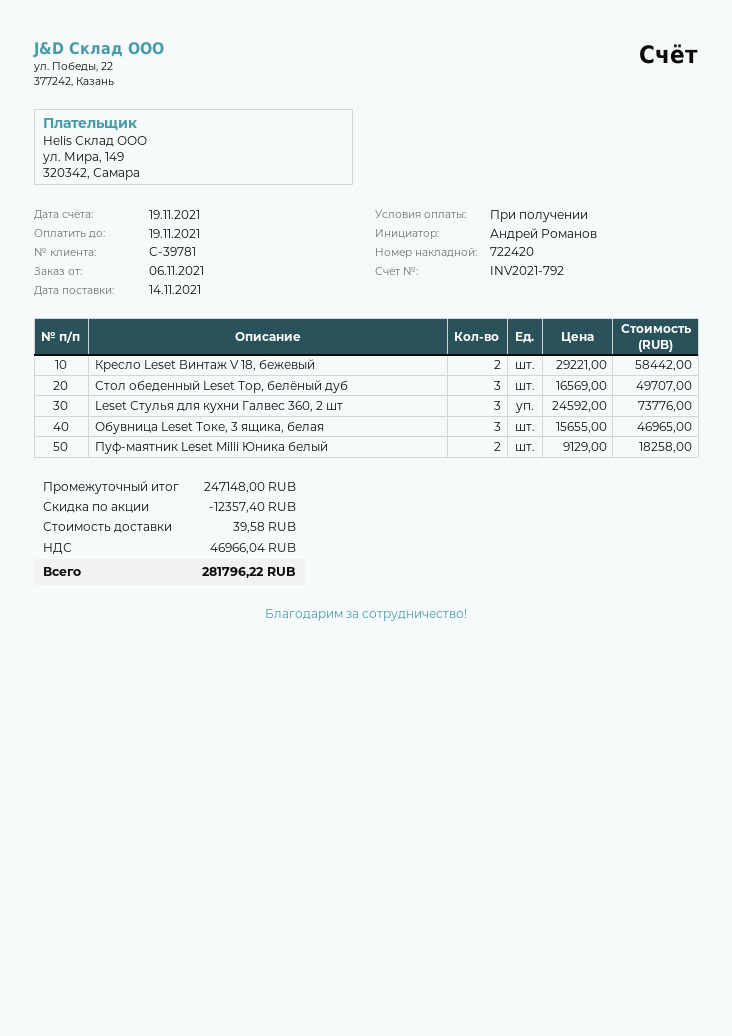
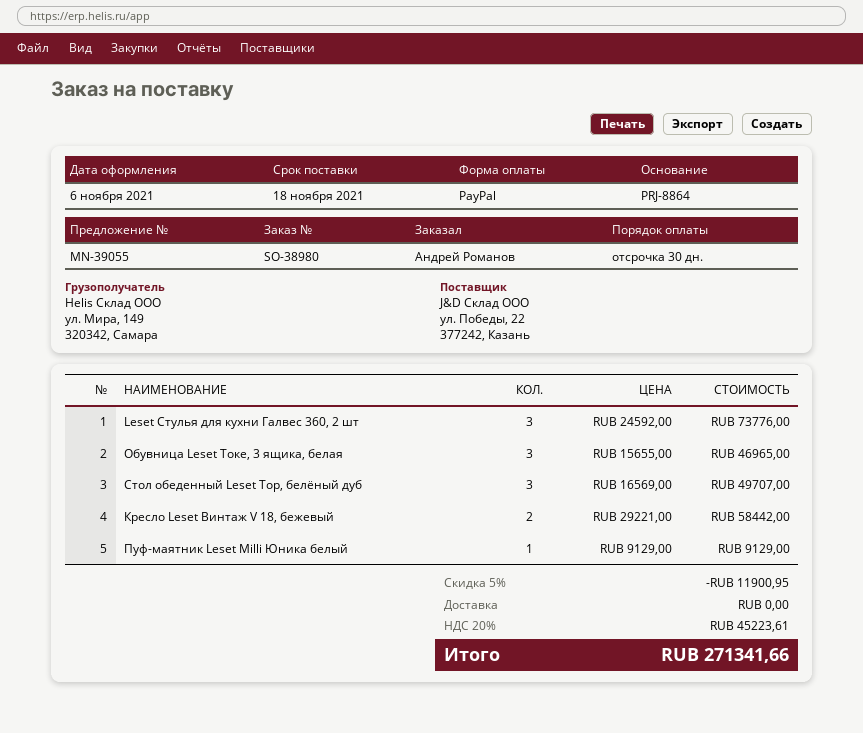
delivery date: 2021-11-14 -> 2021-11-18
payment terms: on receipt -> 30 days
Пуф-маятник Leset Milli Юника белый: 2 x 9129.00 = 18258.00 -> 1 x 9129.00 = 9129.00
discount: 12357.40 -> 11900.95
shipping: 39.58 -> 0.00
tax: 46966.04 -> 45223.61
total: 281796.22 -> 271341.66

